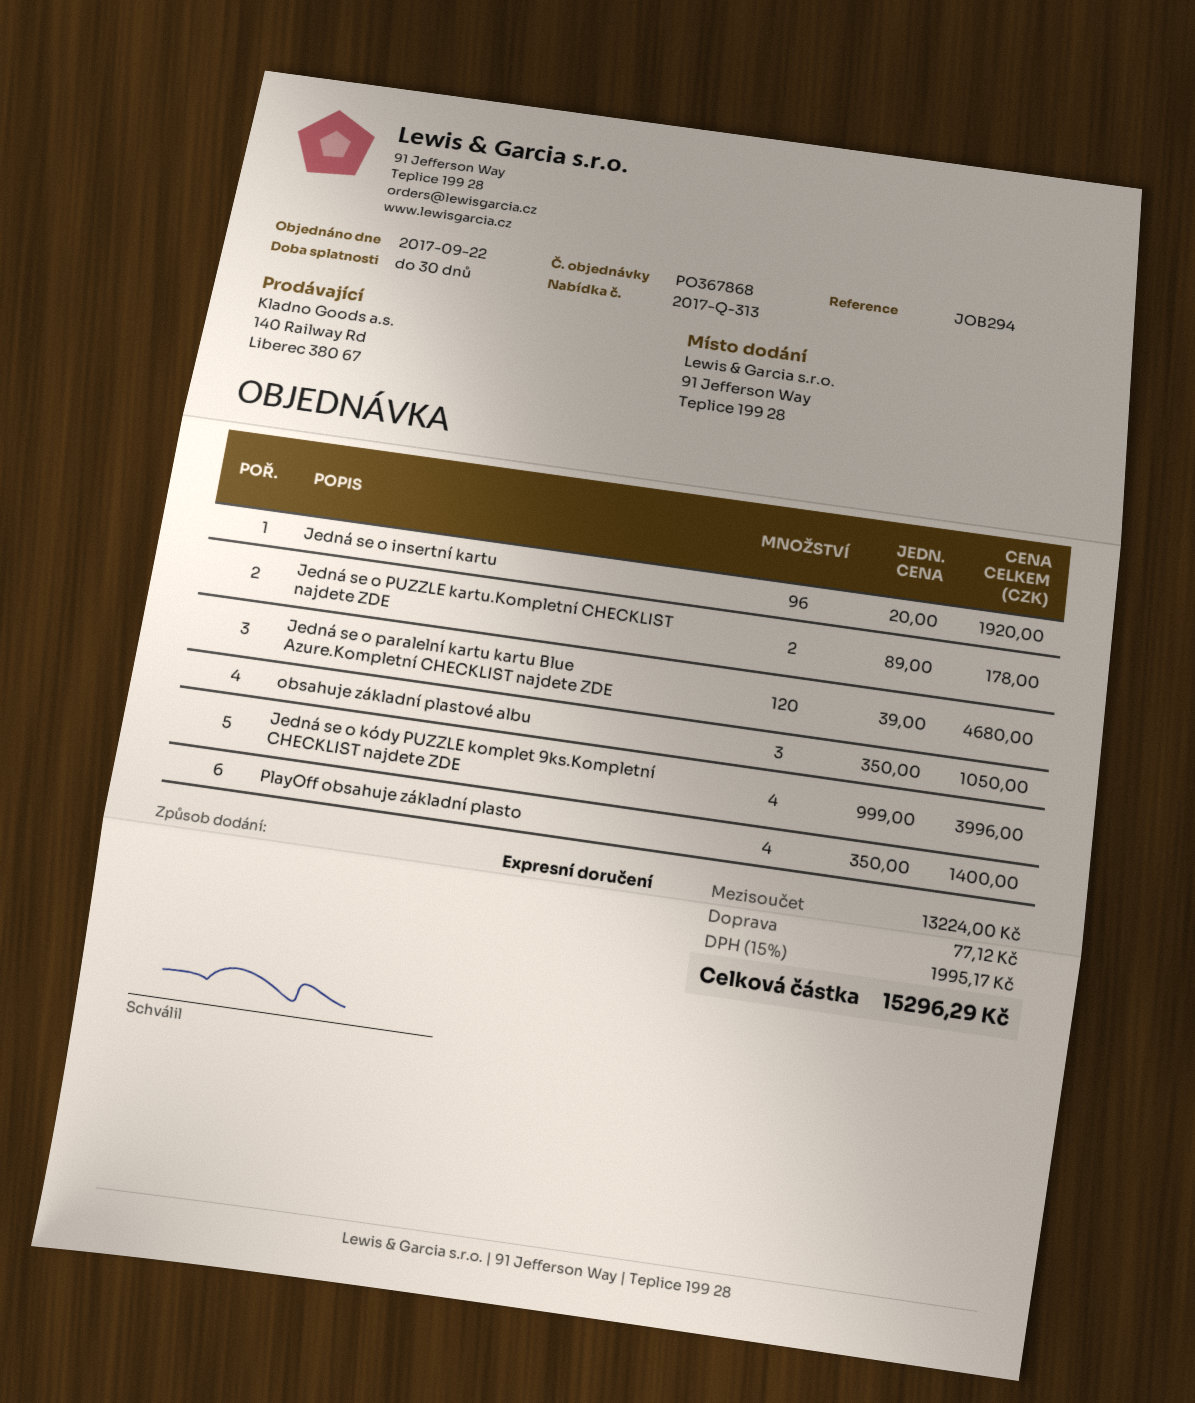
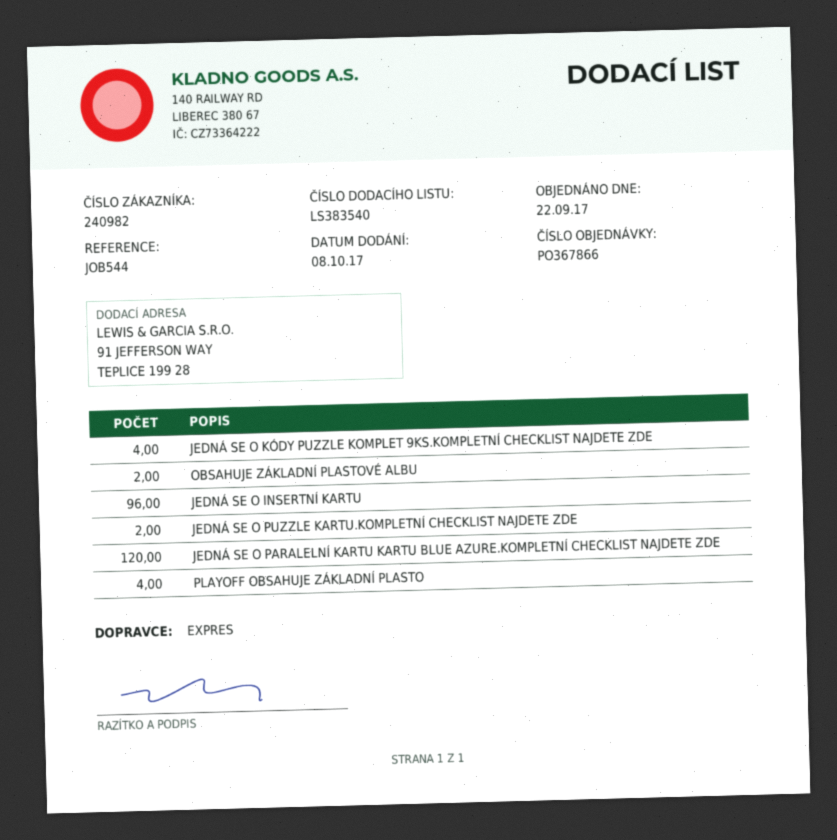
order number: PO367868 -> PO367866
reference: JOB294 -> JOB544
obsahuje základní plastové albu: 3 -> 2

